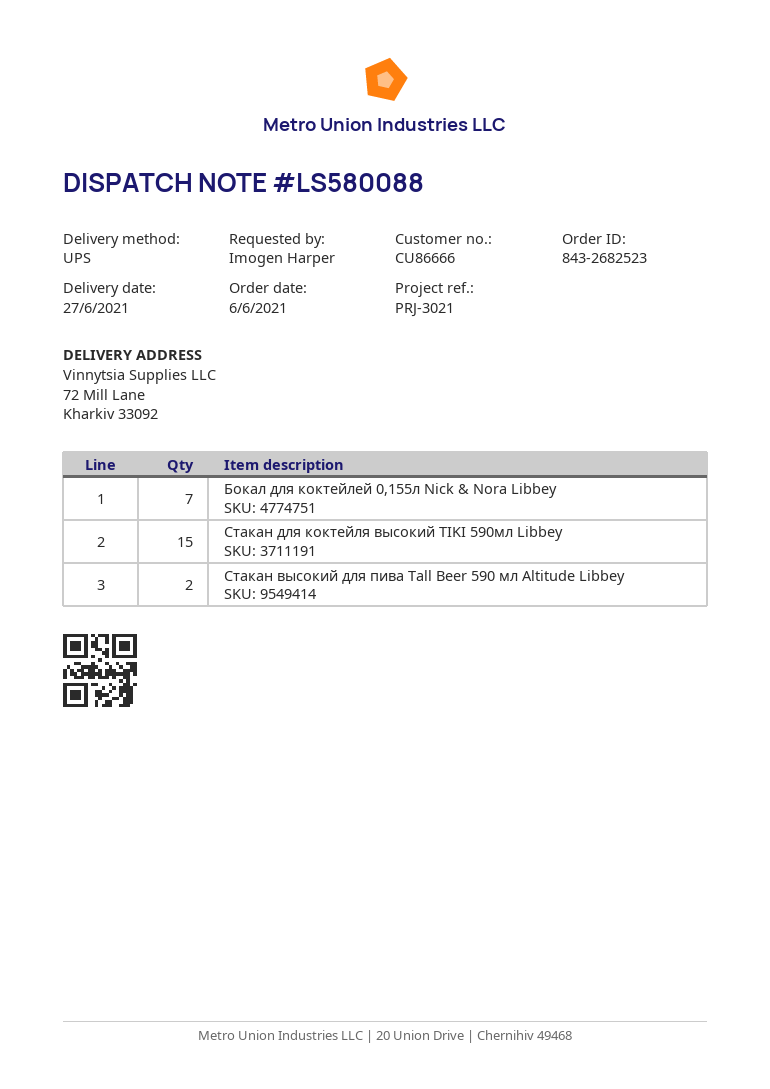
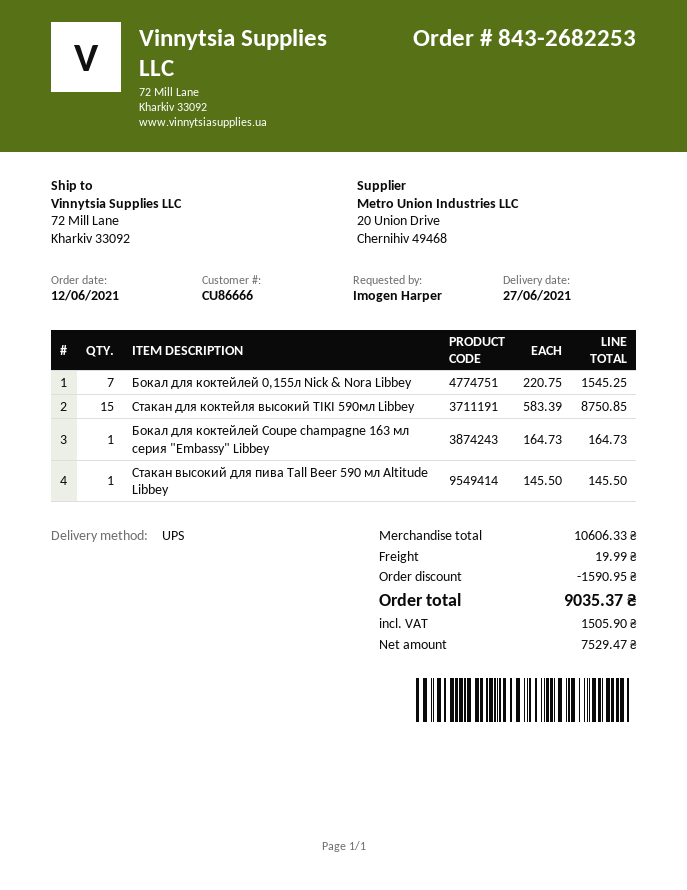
order number: 843-2682523 -> 843-2682253
order date: 2021-06-06 -> 2021-06-12
Стакан высокий для пива Tall Beer 590 мл Altitude Libbey: 2 -> 1
Бокал для коктейлей Coupe champagne 163 мл серия "Embassy" Libbey: none -> 1

